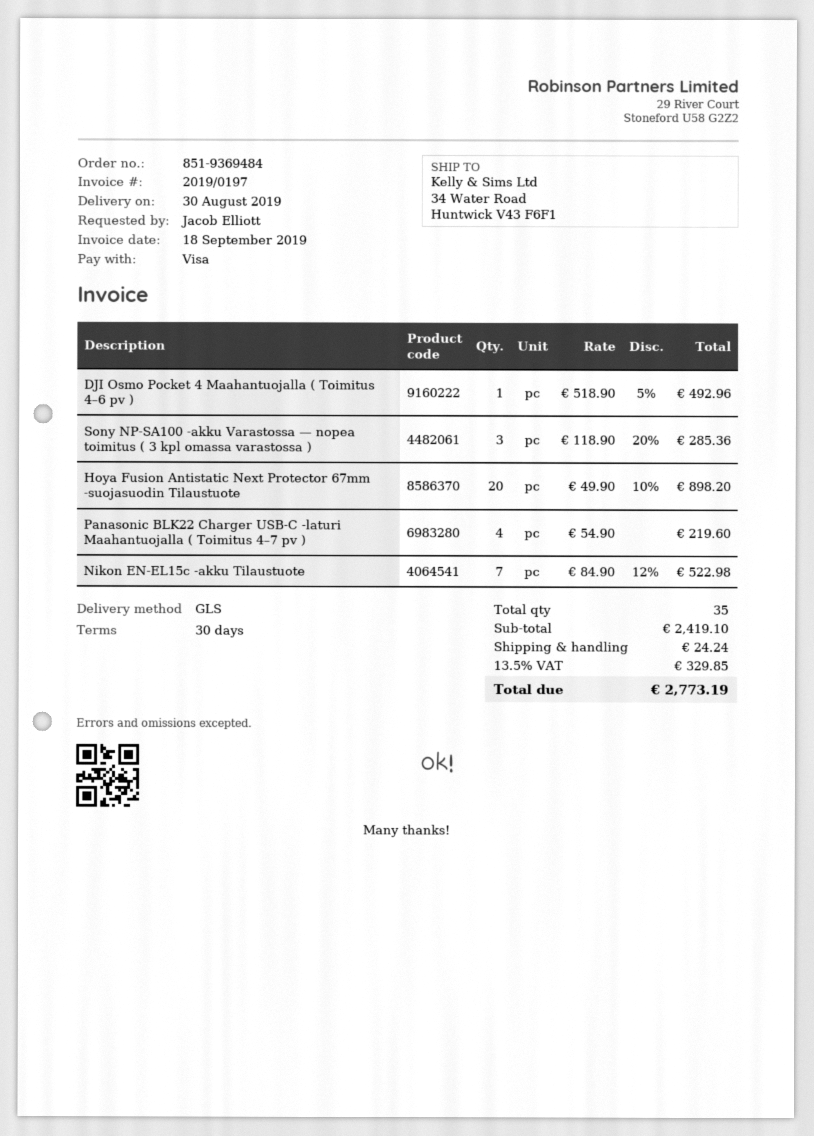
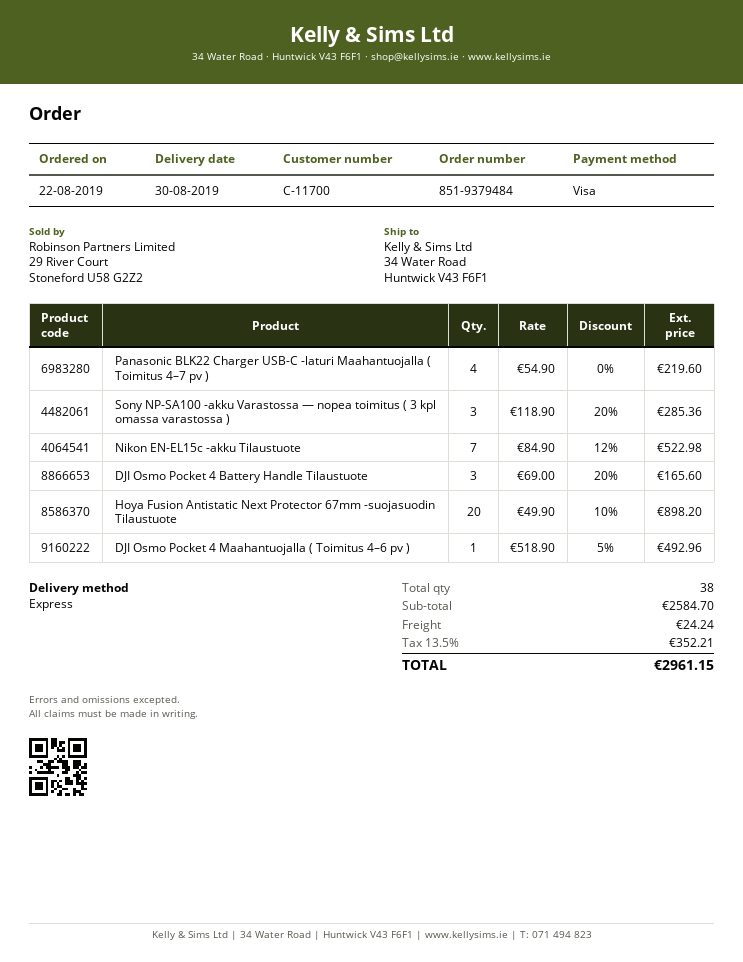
order number: 851-9369484 -> 851-9379484
shipping method: GLS -> express
DJI Osmo Pocket 4 Battery Handle Tilaustuote: none -> 3 x 69.00 - 20% = 165.60
total quantity: 35 -> 38
subtotal: 2419.10 -> 2584.70
tax: 13.5% = 329.85 -> 13.5% = 352.21
total: 2773.19 -> 2961.15

